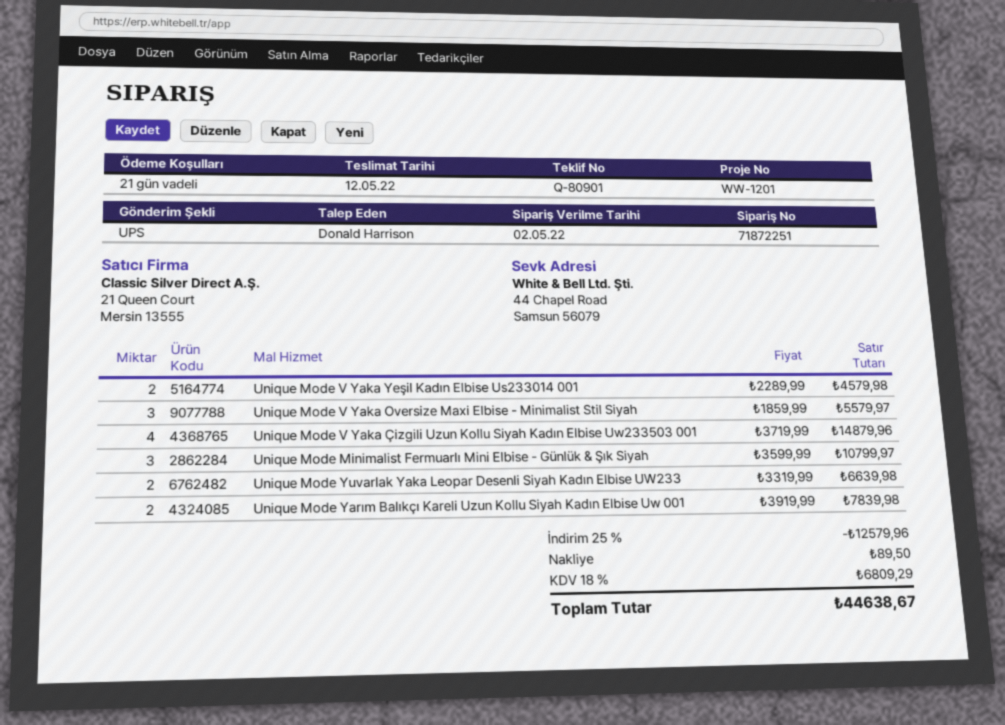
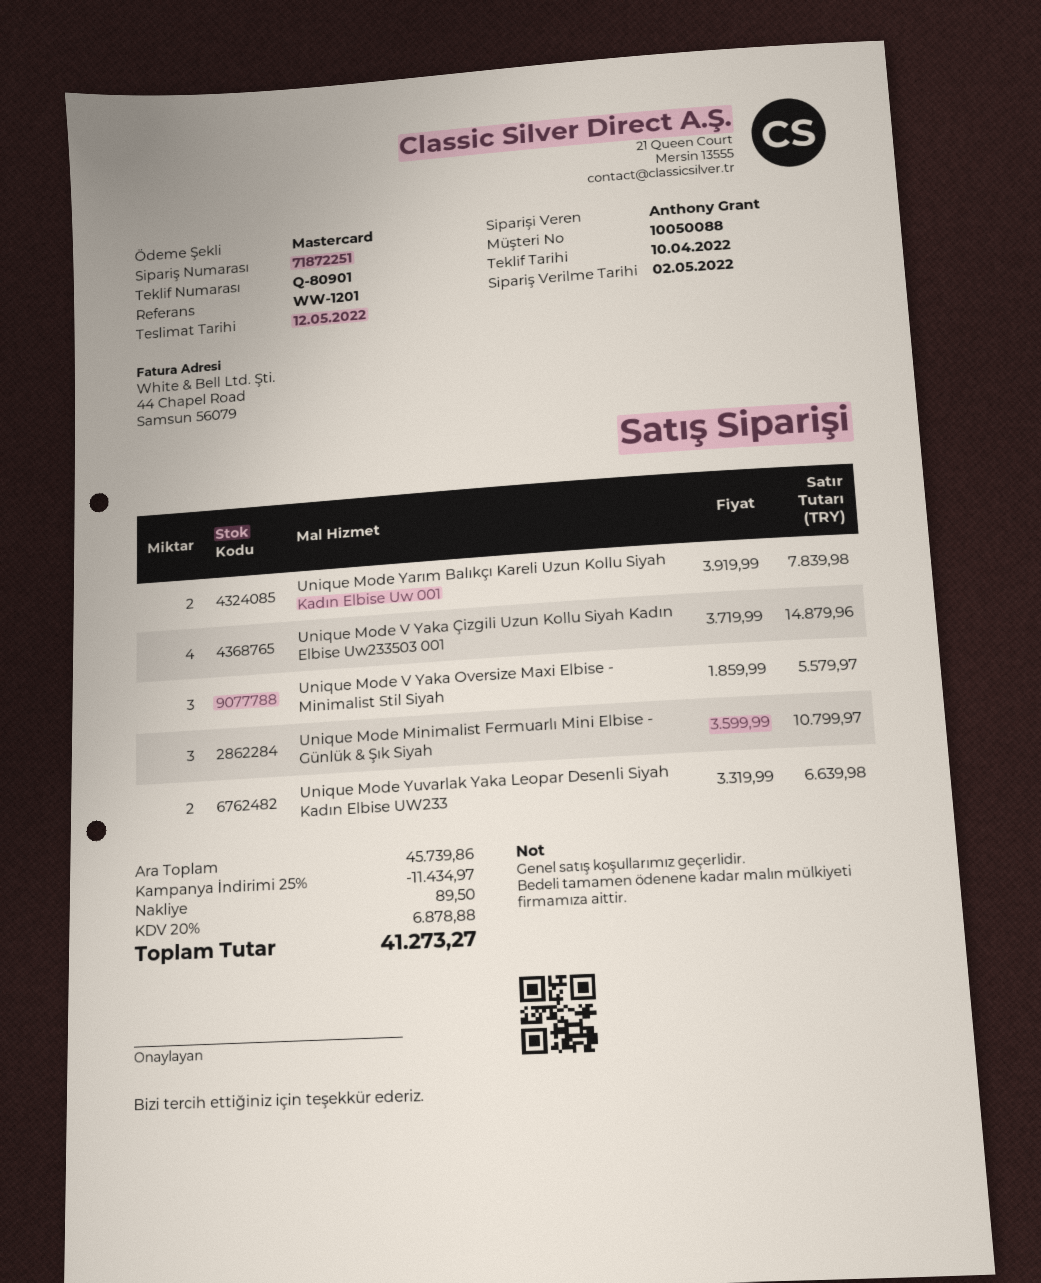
ordered by: Donald Harrison -> Anthony Grant
Unique Mode V Yaka Yeşil Kadın Elbise Us233014 001: 2 x 2289.99 = 4579.98 -> none
discount: 25% = 12579.96 -> 25% = 11434.97
tax: 18% = 6809.29 -> 20% = 6878.88
total: 44638.67 -> 41273.27

